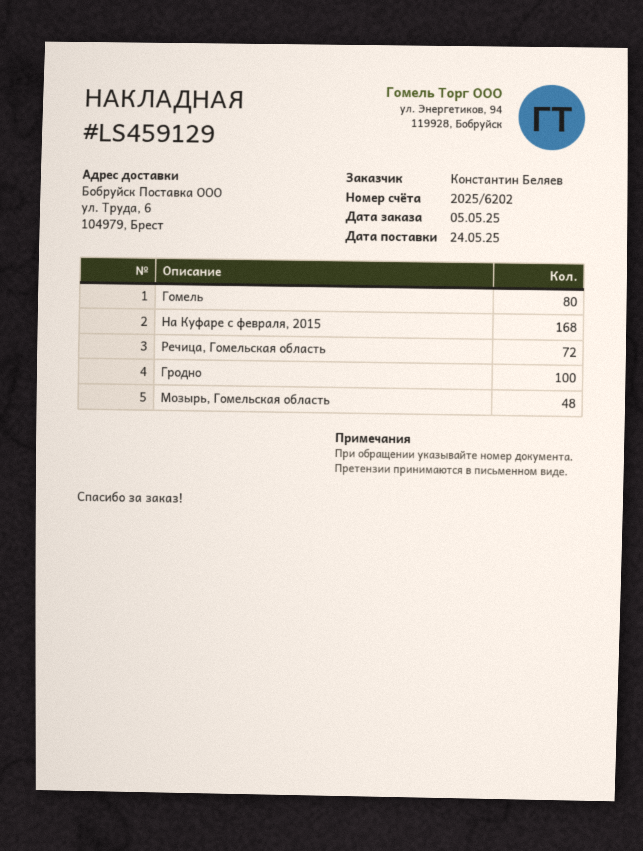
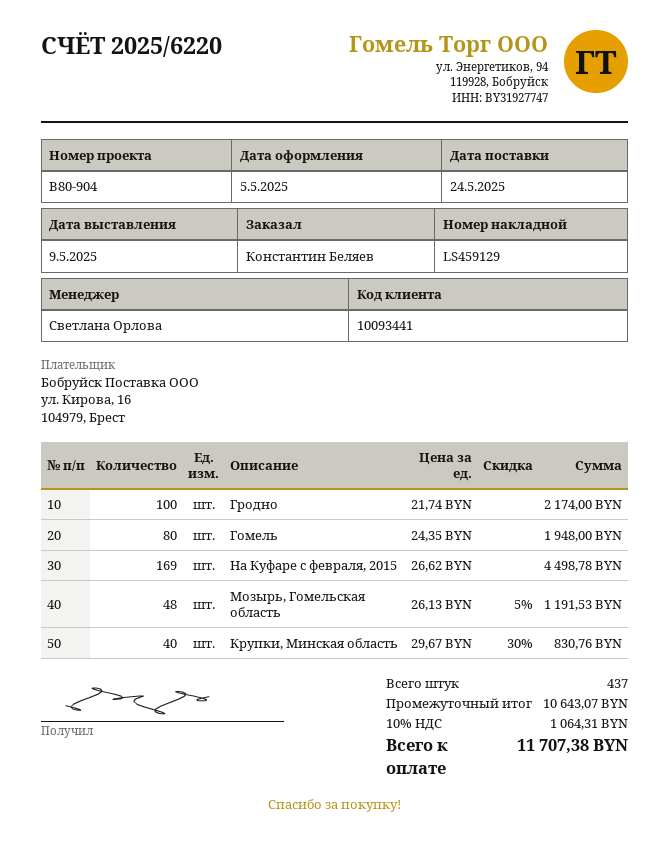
invoice number: 2025/6202 -> 2025/6220
На Куфаре с февраля, 2015: 168 -> 169
Речица, Гомельская область: 72 -> none
Крупки, Минская область: none -> 40

